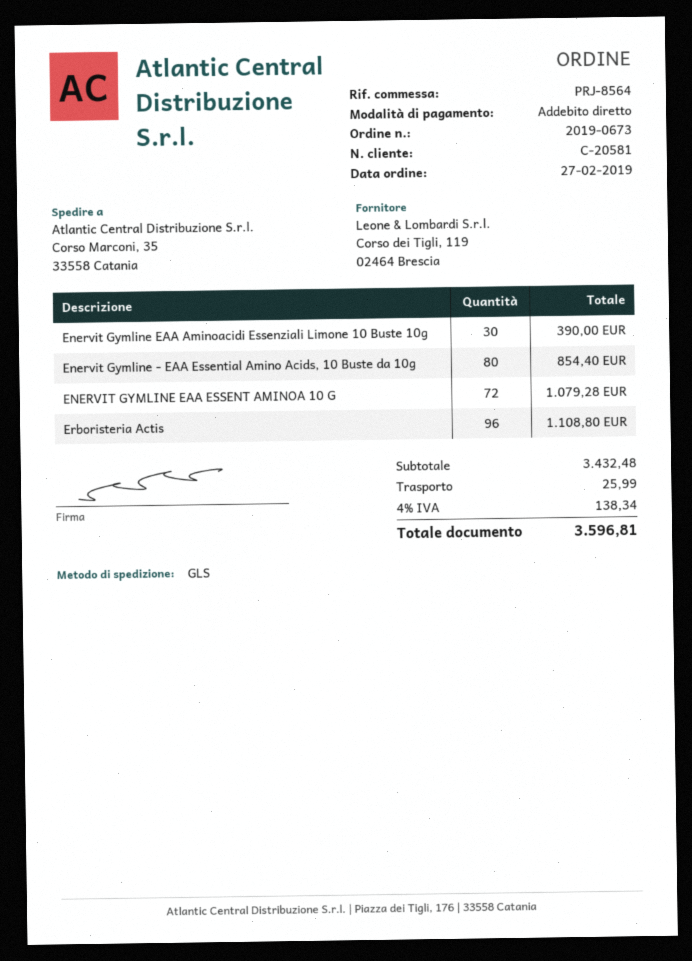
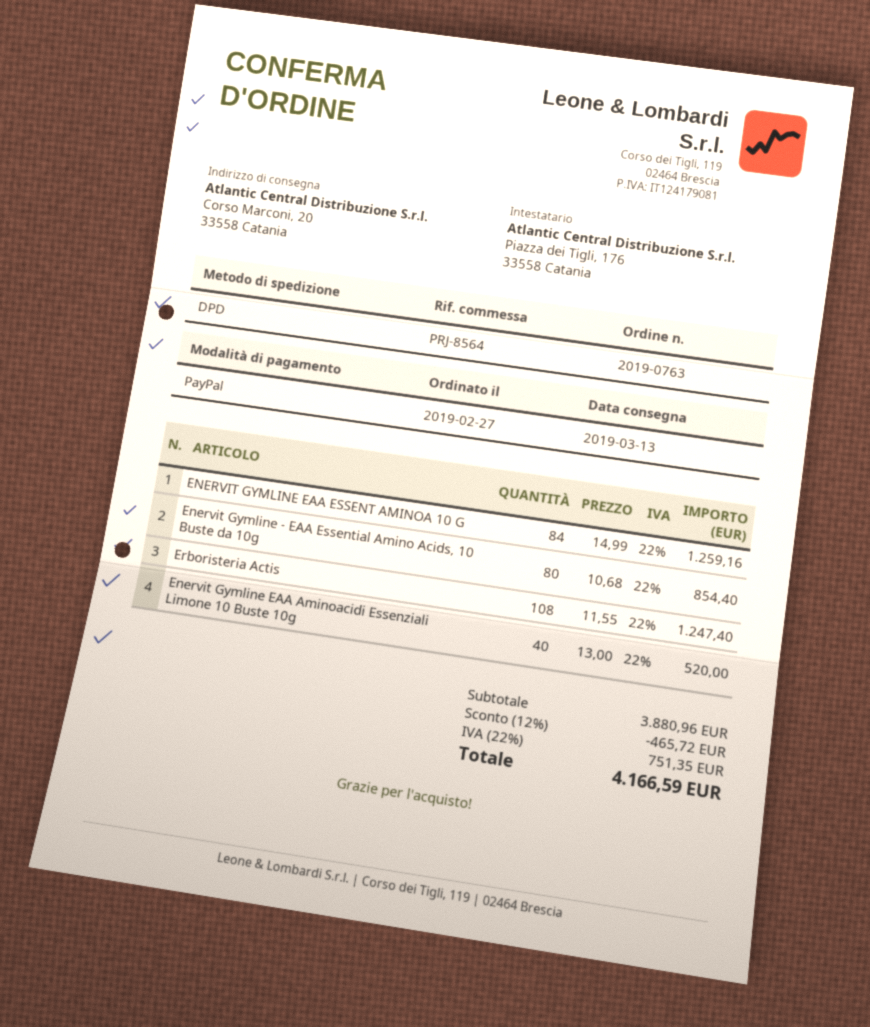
order number: 2019-0673 -> 2019-0763
payment method: direct debit -> PayPal
shipping method: GLS -> DPD
ship to: Corso Marconi, 35, 33558 Catania -> Corso Marconi, 20, 33558 Catania
Enervit Gymline EAA Aminoacidi Essenziali Limone 10 Buste 10g: 30 for 390.00 -> 40 for 520.00
ENERVIT GYMLINE EAA ESSENT AMINOA 10 G: 72 for 1079.28 -> 84 for 1259.16
Erboristeria Actis: 96 for 1108.80 -> 108 for 1247.40
subtotal: 3432.48 -> 3880.96
discount: none -> 12% = 465.72
shipping: 25.99 -> none
tax: 4% = 138.34 -> 22% = 751.35
total: 3596.81 -> 4166.59

